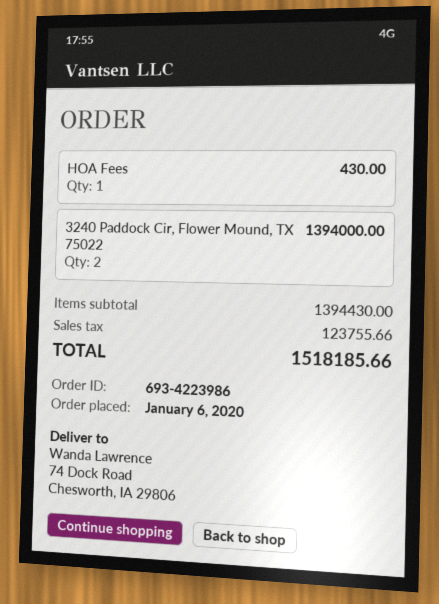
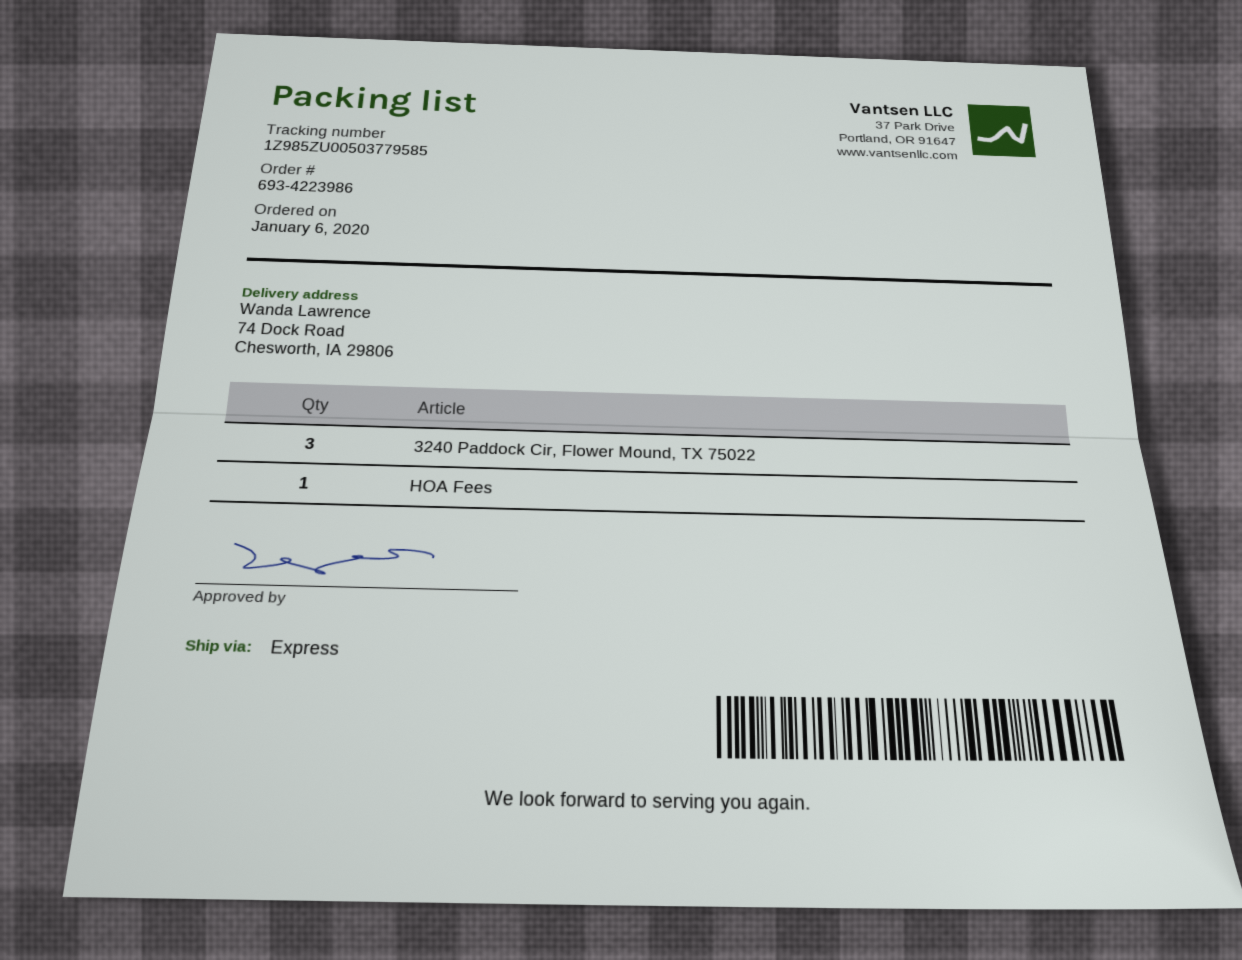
3240 Paddock Cir, Flower Mound, TX 75022: 2 -> 3

